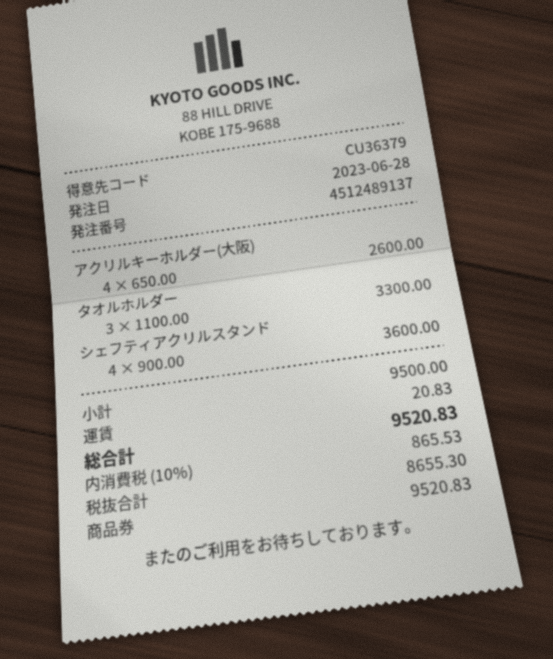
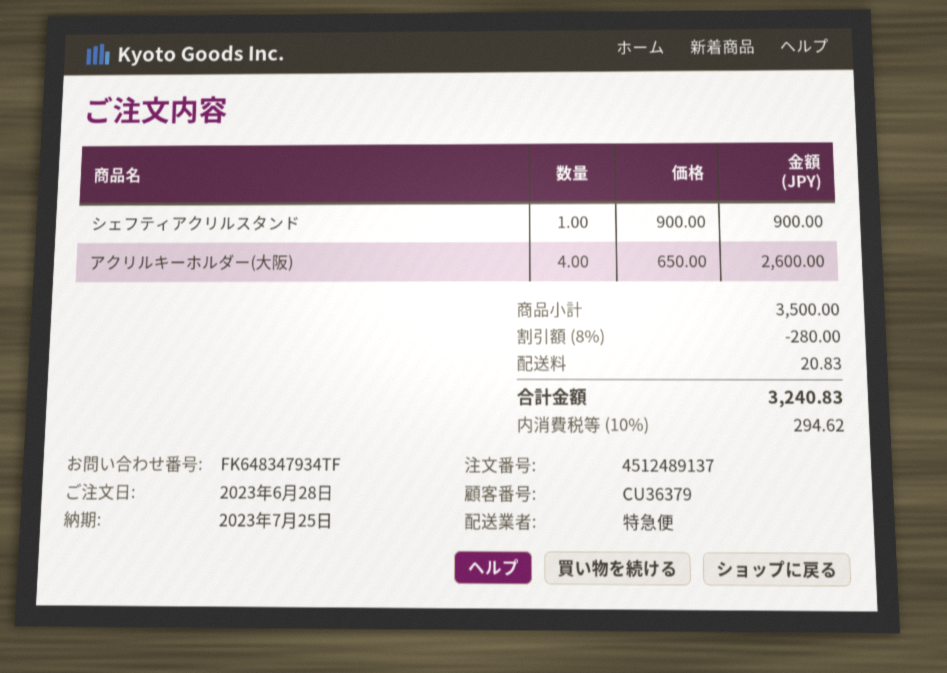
タオルホルダー: 3 x 1100.00 = 3300.00 -> none
シェフティアクリルスタンド: 4 x 900.00 = 3600.00 -> 1 x 900.00 = 900.00
subtotal: 9500.00 -> 3500.00
discount: none -> 8% = 280.00
tax: 10% = 865.53 -> 10% = 294.62
total: 9520.83 -> 3240.83

